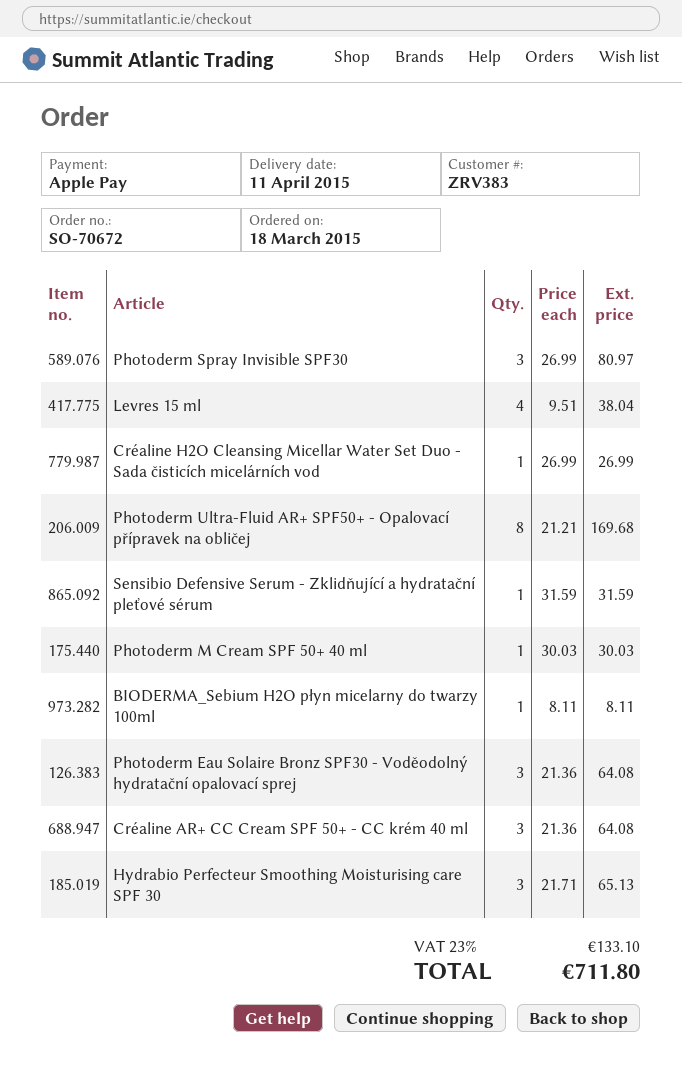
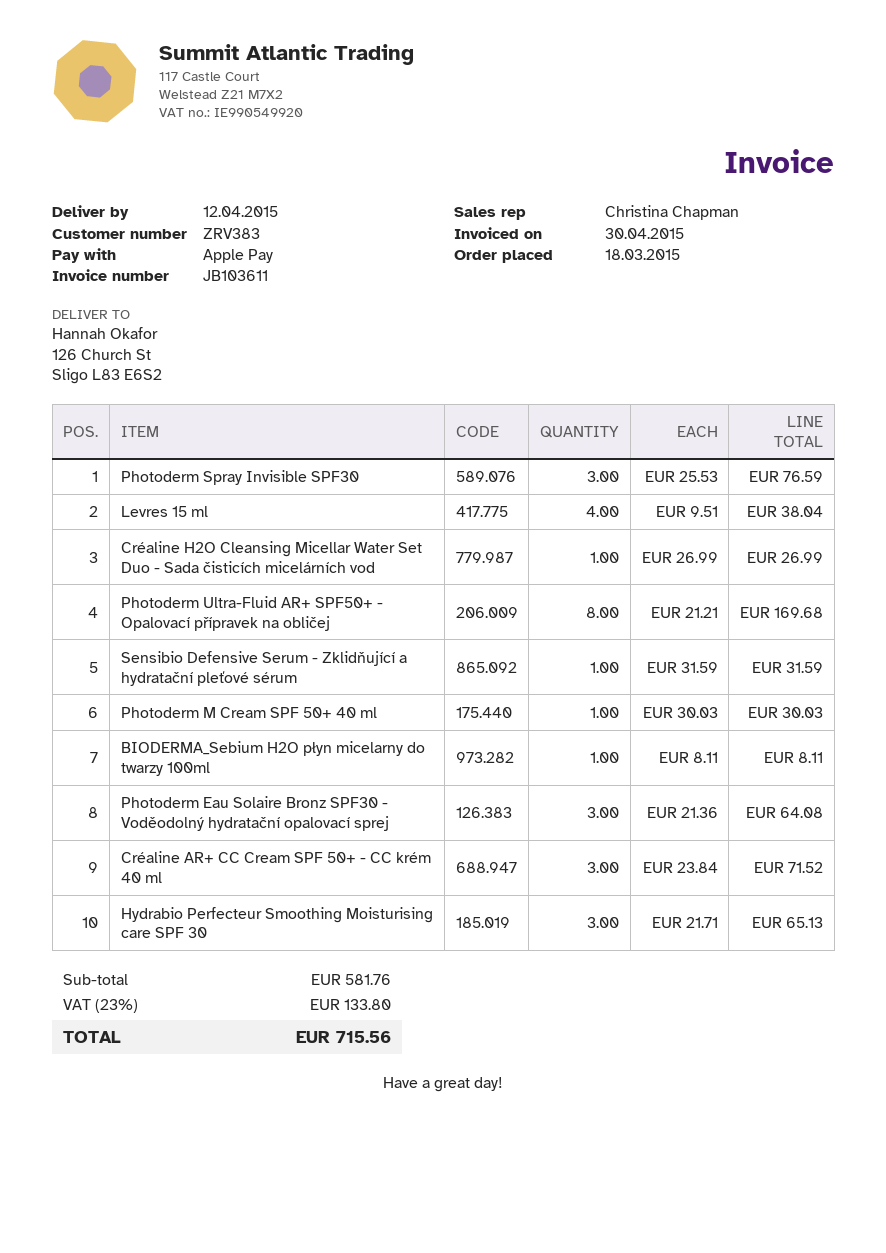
delivery date: 2015-04-11 -> 2015-04-12
Photoderm Spray Invisible SPF30: 3 x 26.99 = 80.97 -> 3 x 25.53 = 76.59
Créaline AR+ CC Cream SPF 50+ - CC krém 40 ml: 3 x 21.36 = 64.08 -> 3 x 23.84 = 71.52
tax: 23% = 133.10 -> 23% = 133.80
total: 711.80 -> 715.56

